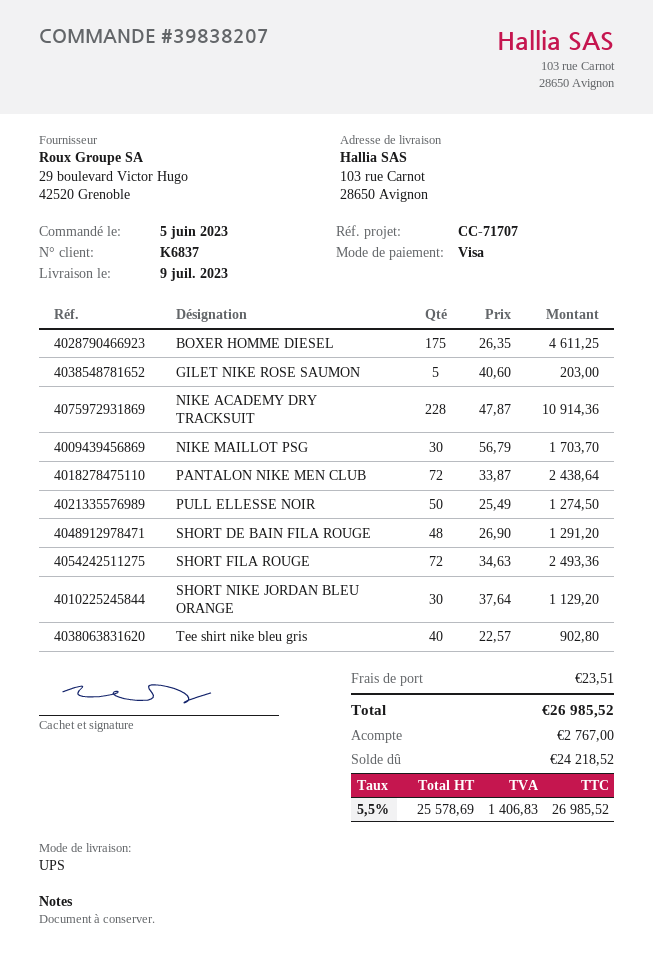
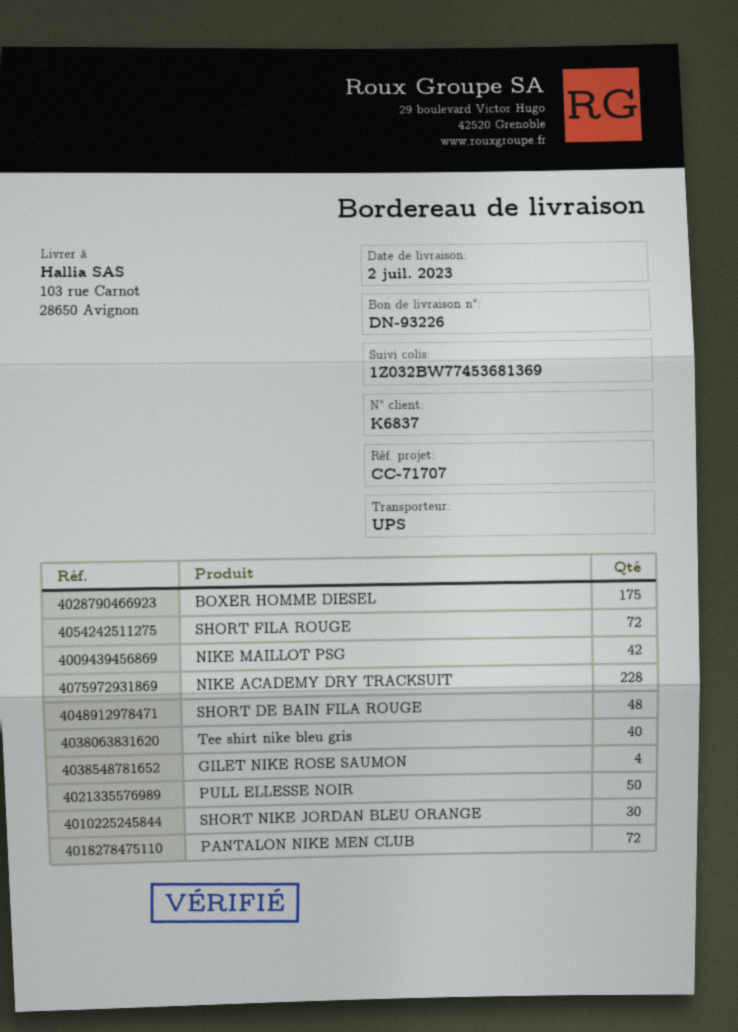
delivery date: 2023-07-09 -> 2023-07-02
GILET NIKE ROSE SAUMON: 5 -> 4
NIKE MAILLOT PSG: 30 -> 42

